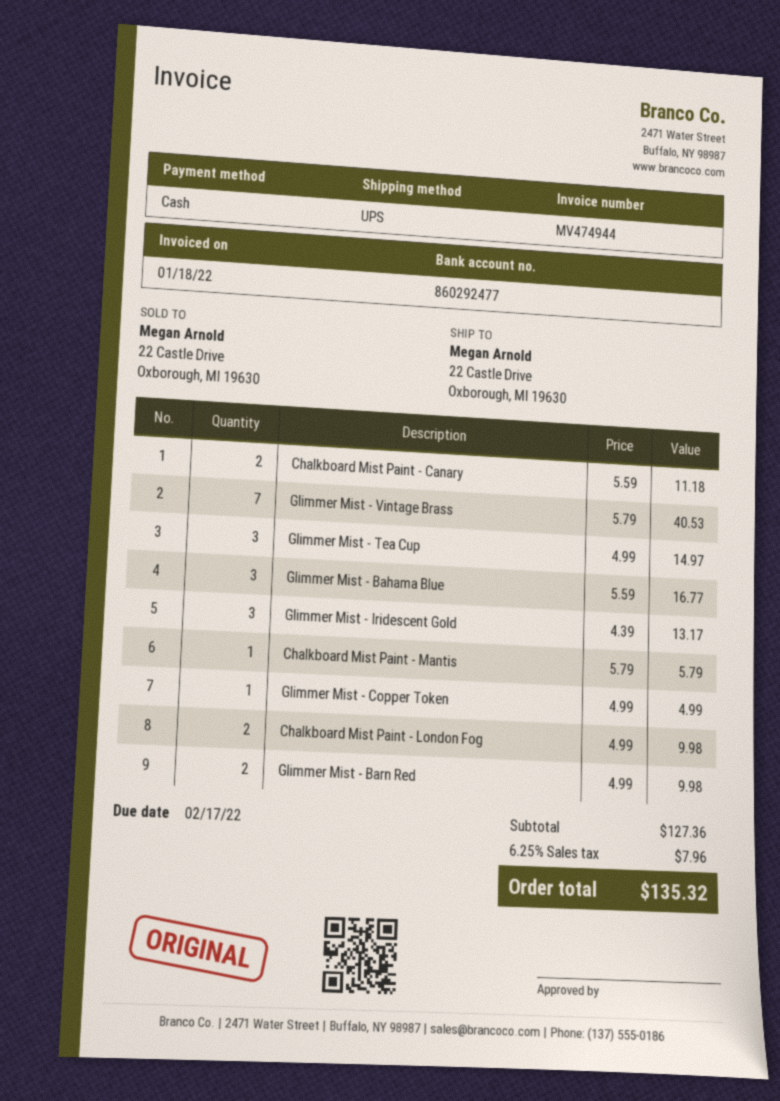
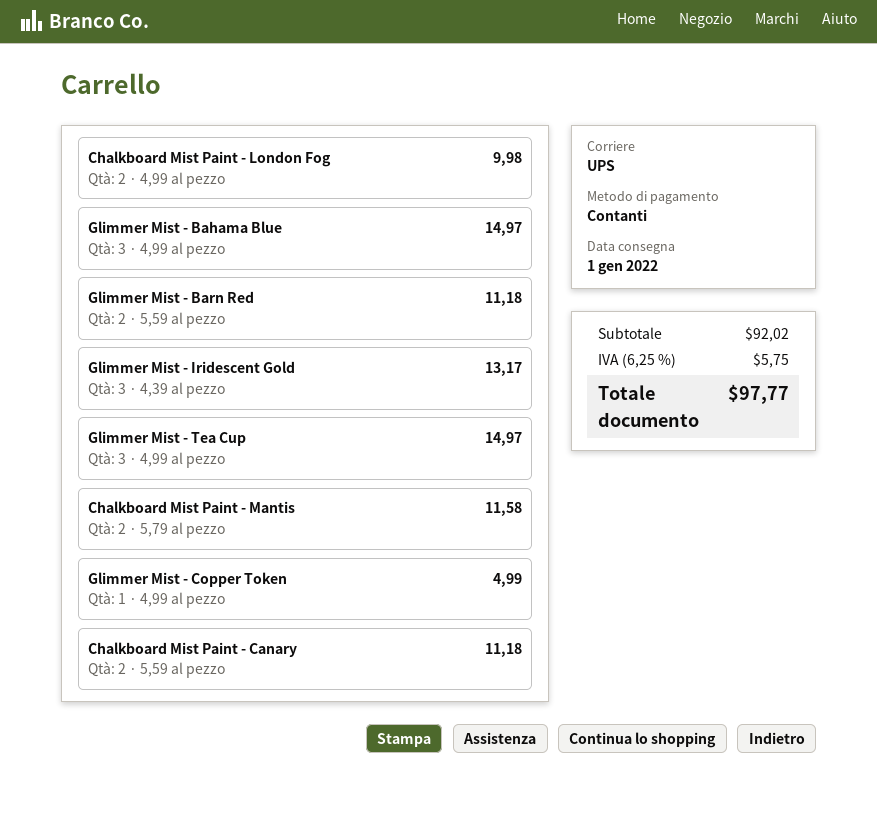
Glimmer Mist - Vintage Brass: 7 x 5.79 = 40.53 -> none
Glimmer Mist - Bahama Blue: 3 x 5.59 = 16.77 -> 3 x 4.99 = 14.97
Chalkboard Mist Paint - Mantis: 1 x 5.79 = 5.79 -> 2 x 5.79 = 11.58
Glimmer Mist - Barn Red: 2 x 4.99 = 9.98 -> 2 x 5.59 = 11.18
subtotal: 127.36 -> 92.02
tax: 6.25% = 7.96 -> 6.25% = 5.75
total: 135.32 -> 97.77

